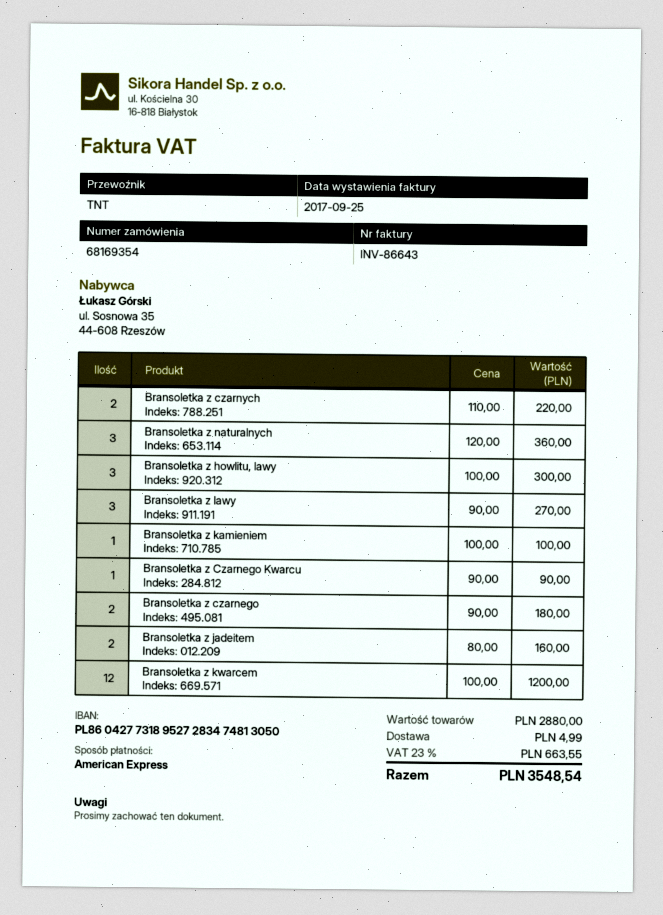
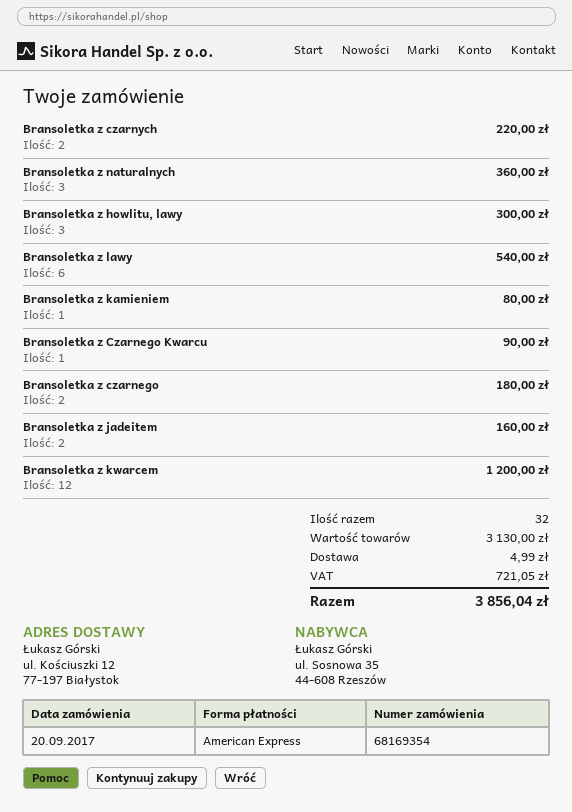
Bransoletka z lawy: 3 for 270.00 -> 6 for 540.00
Bransoletka z kamieniem: 1 for 100.00 -> 1 for 80.00
subtotal: 2880.00 -> 3130.00
tax: 663.55 -> 721.05
total: 3548.54 -> 3856.04

